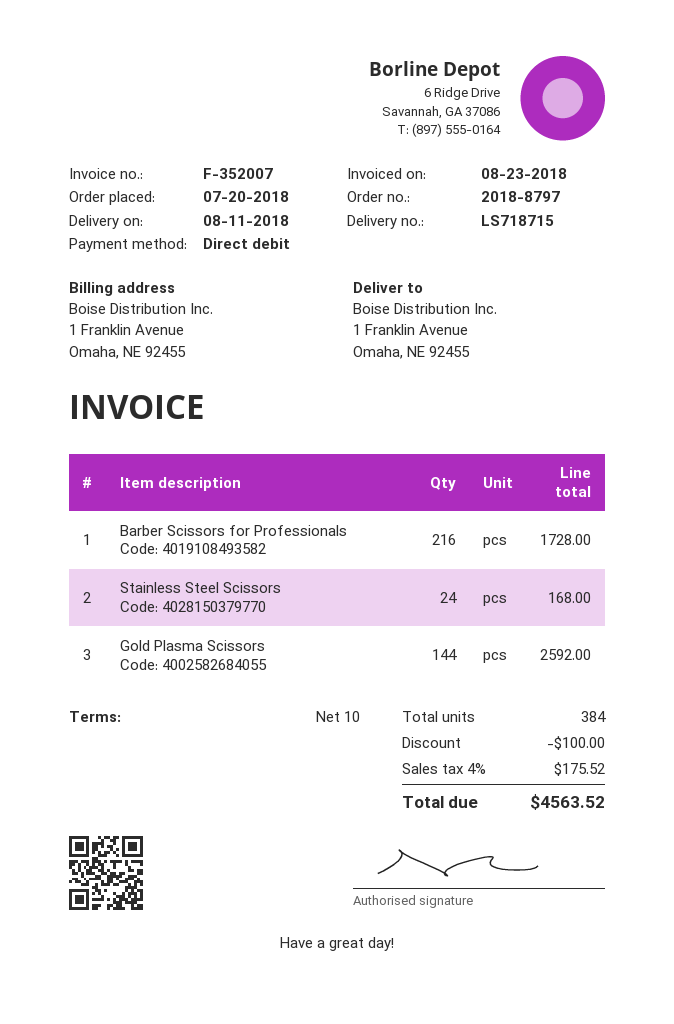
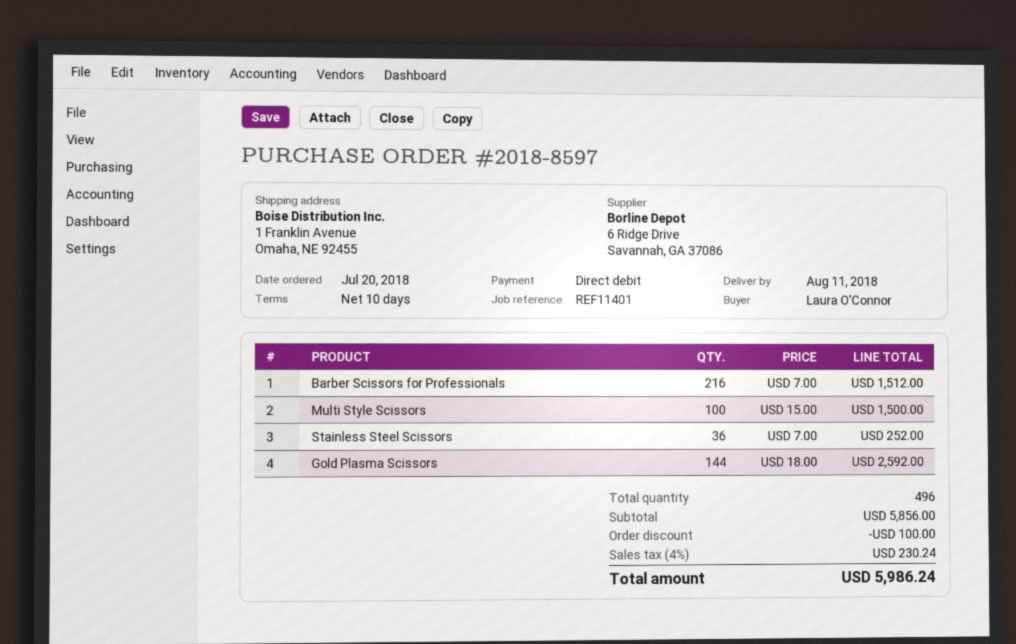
order number: 2018-8797 -> 2018-8597
Barber Scissors for Professionals: 216 for 1728.00 -> 216 for 1512.00
Stainless Steel Scissors: 24 for 168.00 -> 36 for 252.00
Multi Style Scissors: none -> 100 for 1500.00
total quantity: 384 -> 496
tax: 4% = 175.52 -> 4% = 230.24
total: 4563.52 -> 5986.24

